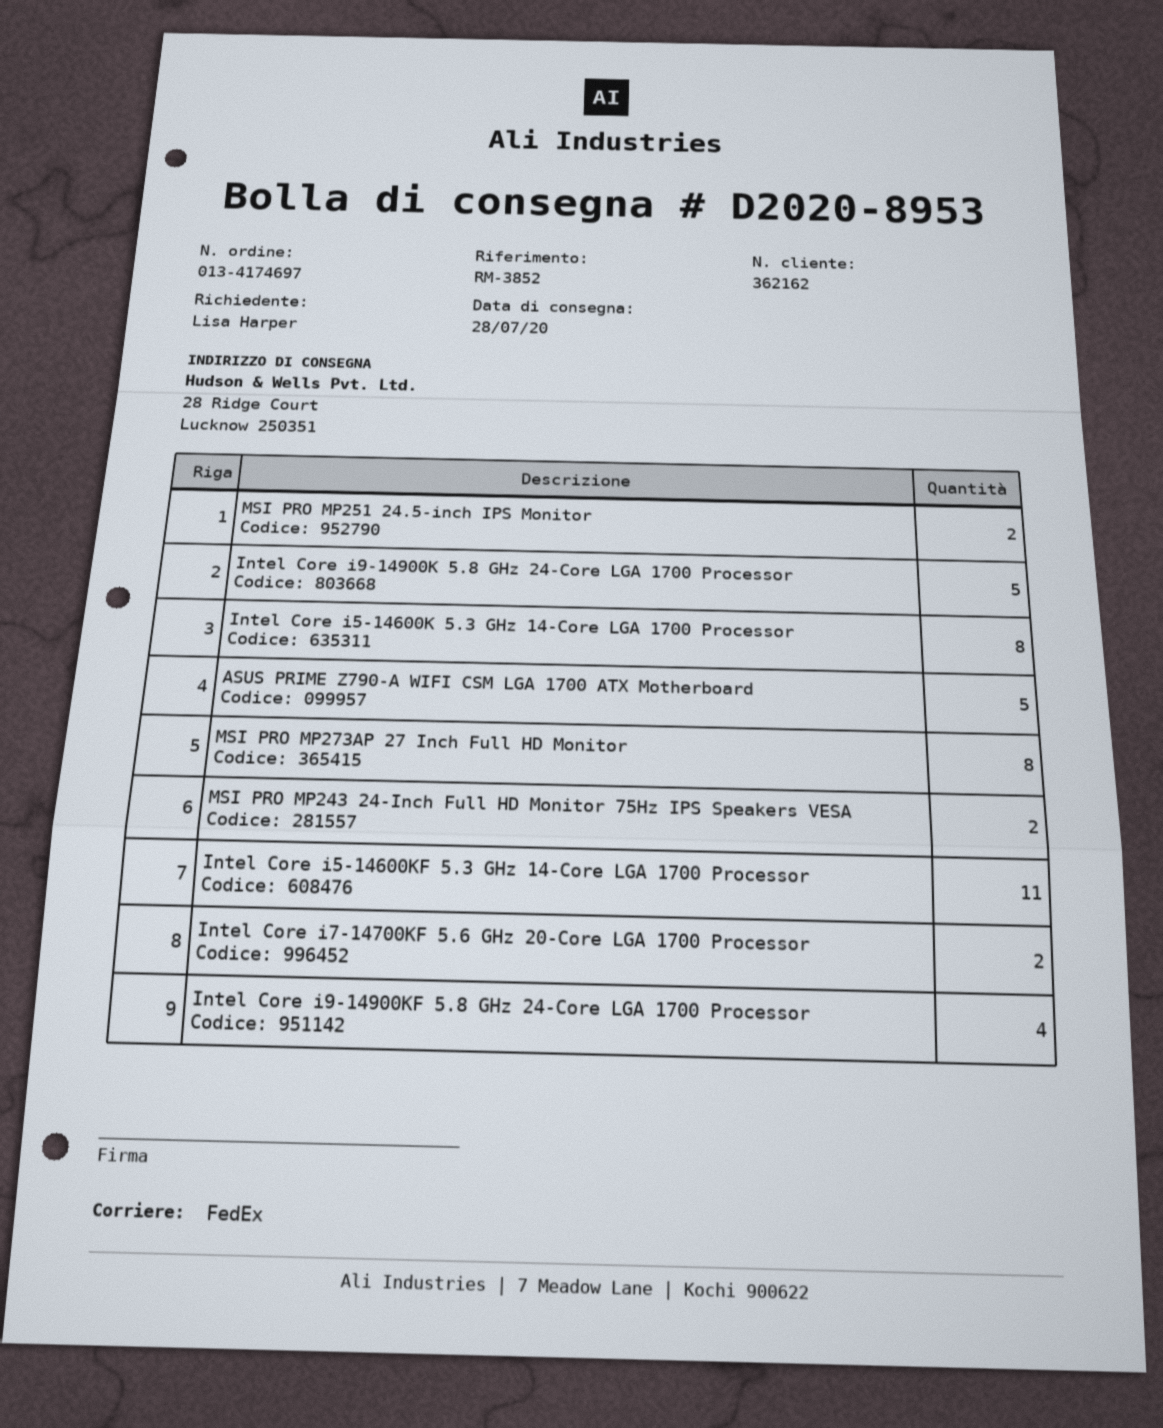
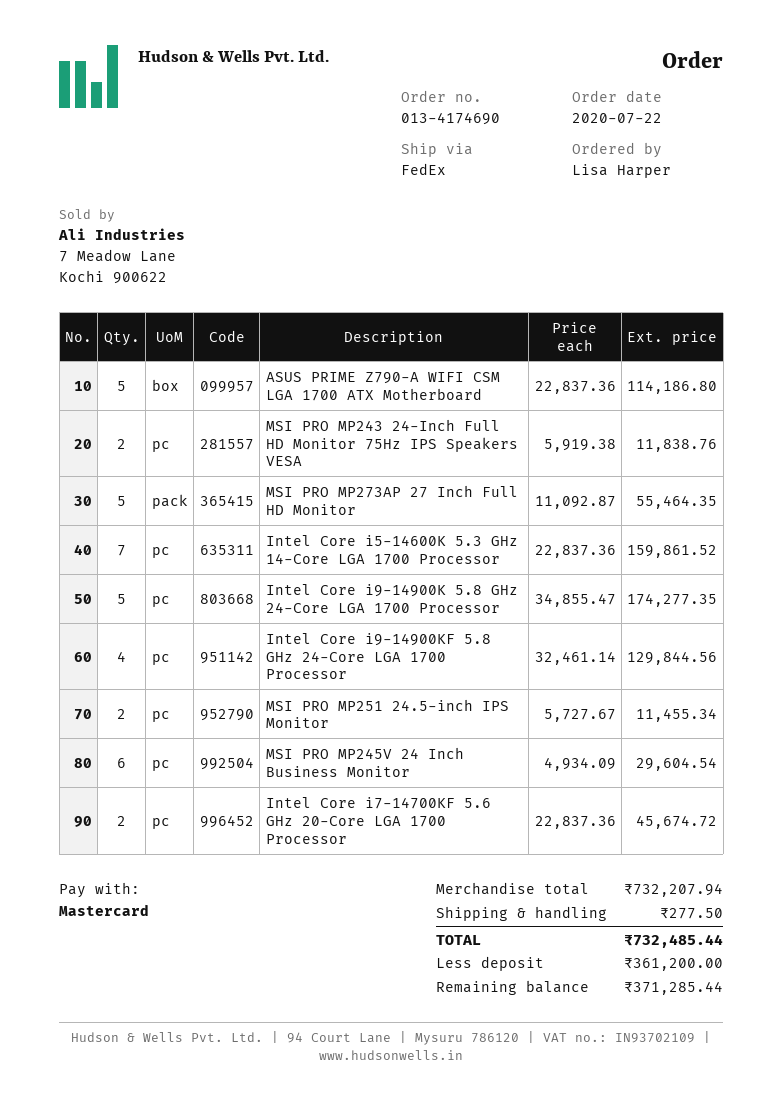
order number: 013-4174697 -> 013-4174690
Intel Core i5-14600K 5.3 GHz 14-Core LGA 1700 Processor: 8 -> 7
MSI PRO MP273AP 27 Inch Full HD Monitor: 8 -> 5
Intel Core i5-14600KF 5.3 GHz 14-Core LGA 1700 Processor: 11 -> none
MSI PRO MP245V 24 Inch Business Monitor: none -> 6

